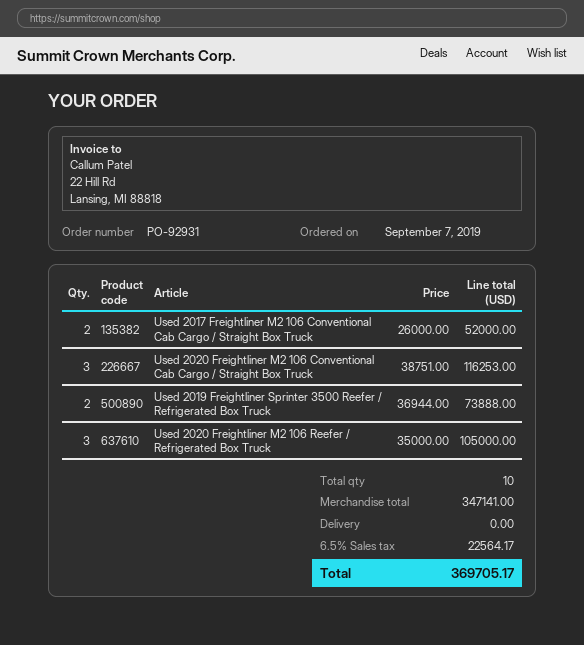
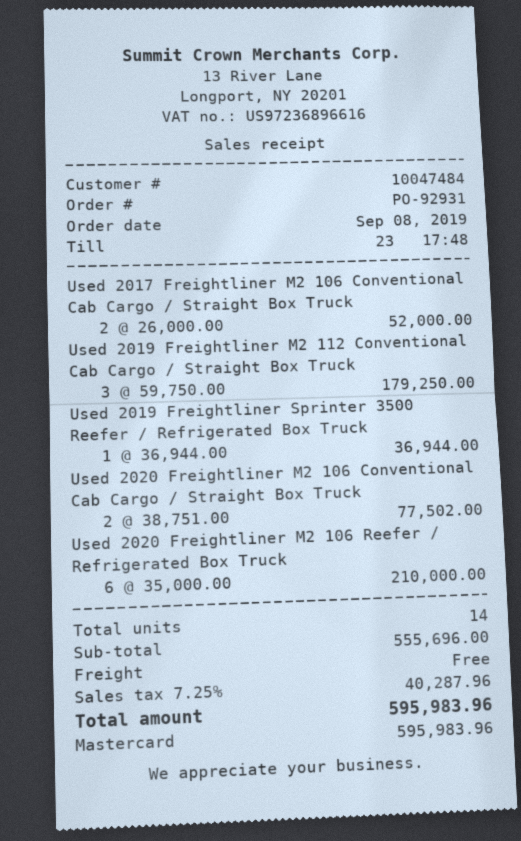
order date: 2019-09-07 -> 2019-09-08
Used 2020 Freightliner M2 106 Conventional Cab Cargo / Straight Box Truck: 3 x 38751.00 = 116253.00 -> 2 x 38751.00 = 77502.00
Used 2019 Freightliner Sprinter 3500 Reefer / Refrigerated Box Truck: 2 x 36944.00 = 73888.00 -> 1 x 36944.00 = 36944.00
Used 2020 Freightliner M2 106 Reefer / Refrigerated Box Truck: 3 x 35000.00 = 105000.00 -> 6 x 35000.00 = 210000.00
Used 2019 Freightliner M2 112 Conventional Cab Cargo / Straight Box Truck: none -> 3 x 59750.00 = 179250.00
total quantity: 10 -> 14
subtotal: 347141.00 -> 555696.00
tax: 6.5% = 22564.17 -> 7.25% = 40287.96
total: 369705.17 -> 595983.96

